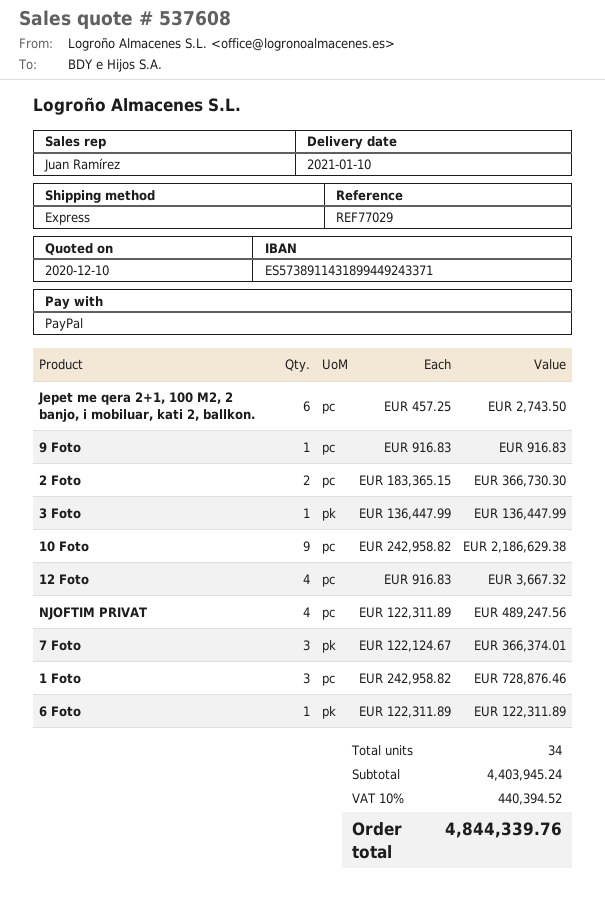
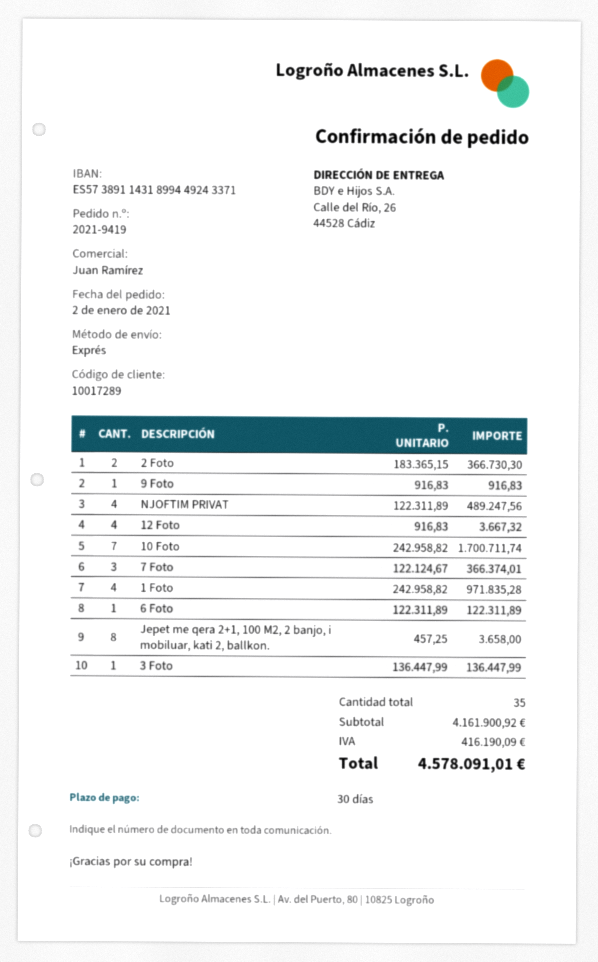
Jepet me qera 2+1, 100 M2, 2 banjo, i mobiluar, kati 2, ballkon.: 6 x 457.25 = 2743.50 -> 8 x 457.25 = 3658.00
10 Foto: 9 x 242958.82 = 2186629.38 -> 7 x 242958.82 = 1700711.74
1 Foto: 3 x 242958.82 = 728876.46 -> 4 x 242958.82 = 971835.28
total quantity: 34 -> 35
subtotal: 4403945.24 -> 4161900.92
tax: 440394.52 -> 416190.09
total: 4844339.76 -> 4578091.01

